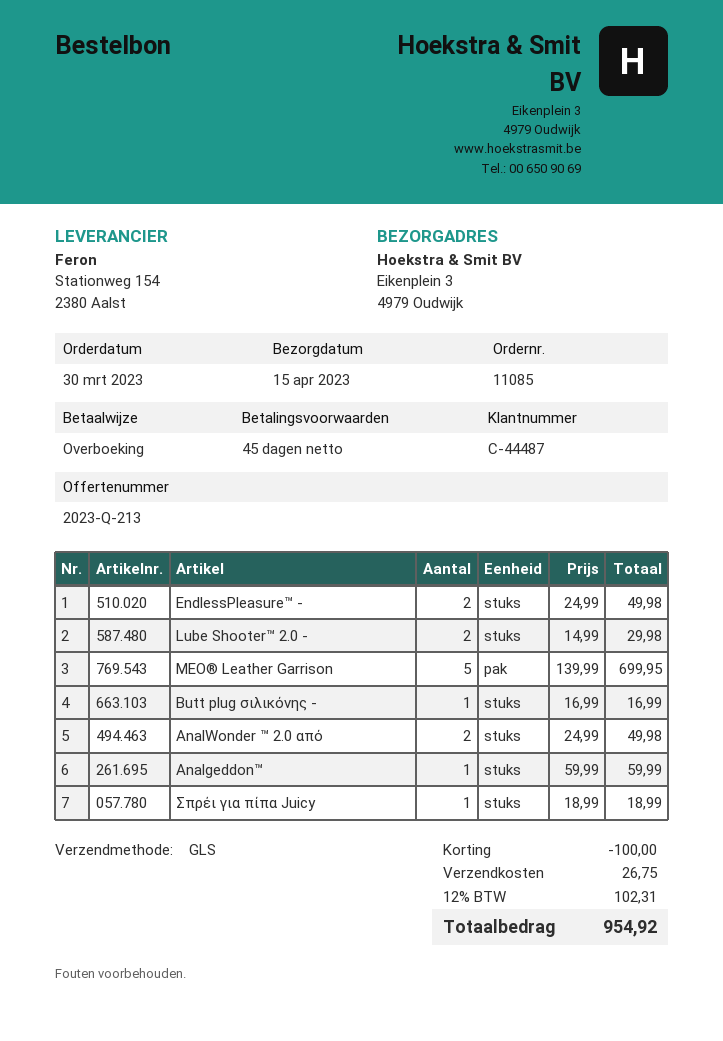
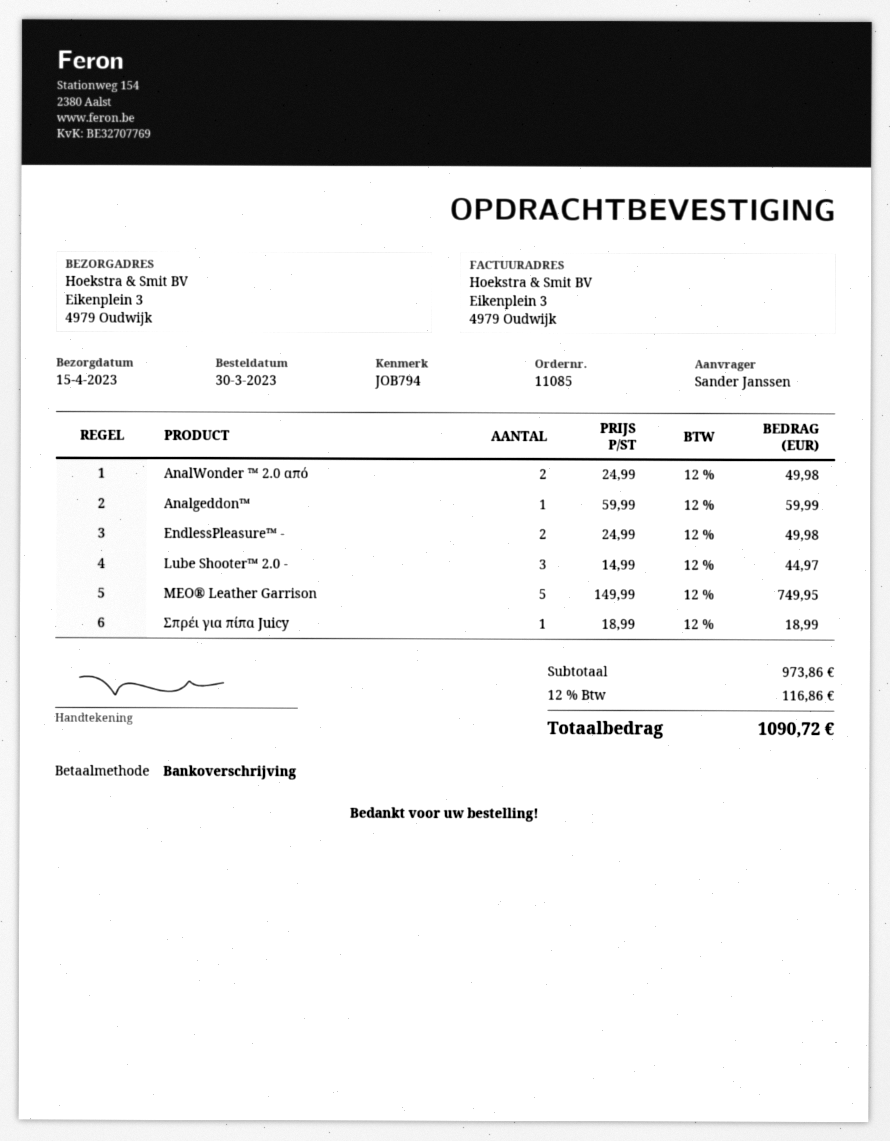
Lube Shooter™ 2.0 -: 2 x 14.99 = 29.98 -> 3 x 14.99 = 44.97
MEO® Leather Garrison: 5 x 139.99 = 699.95 -> 5 x 149.99 = 749.95
Butt plug σιλικόνης -: 1 x 16.99 = 16.99 -> none
discount: 100.00 -> none
shipping: 26.75 -> none
tax: 12% = 102.31 -> 12% = 116.86
total: 954.92 -> 1090.72

